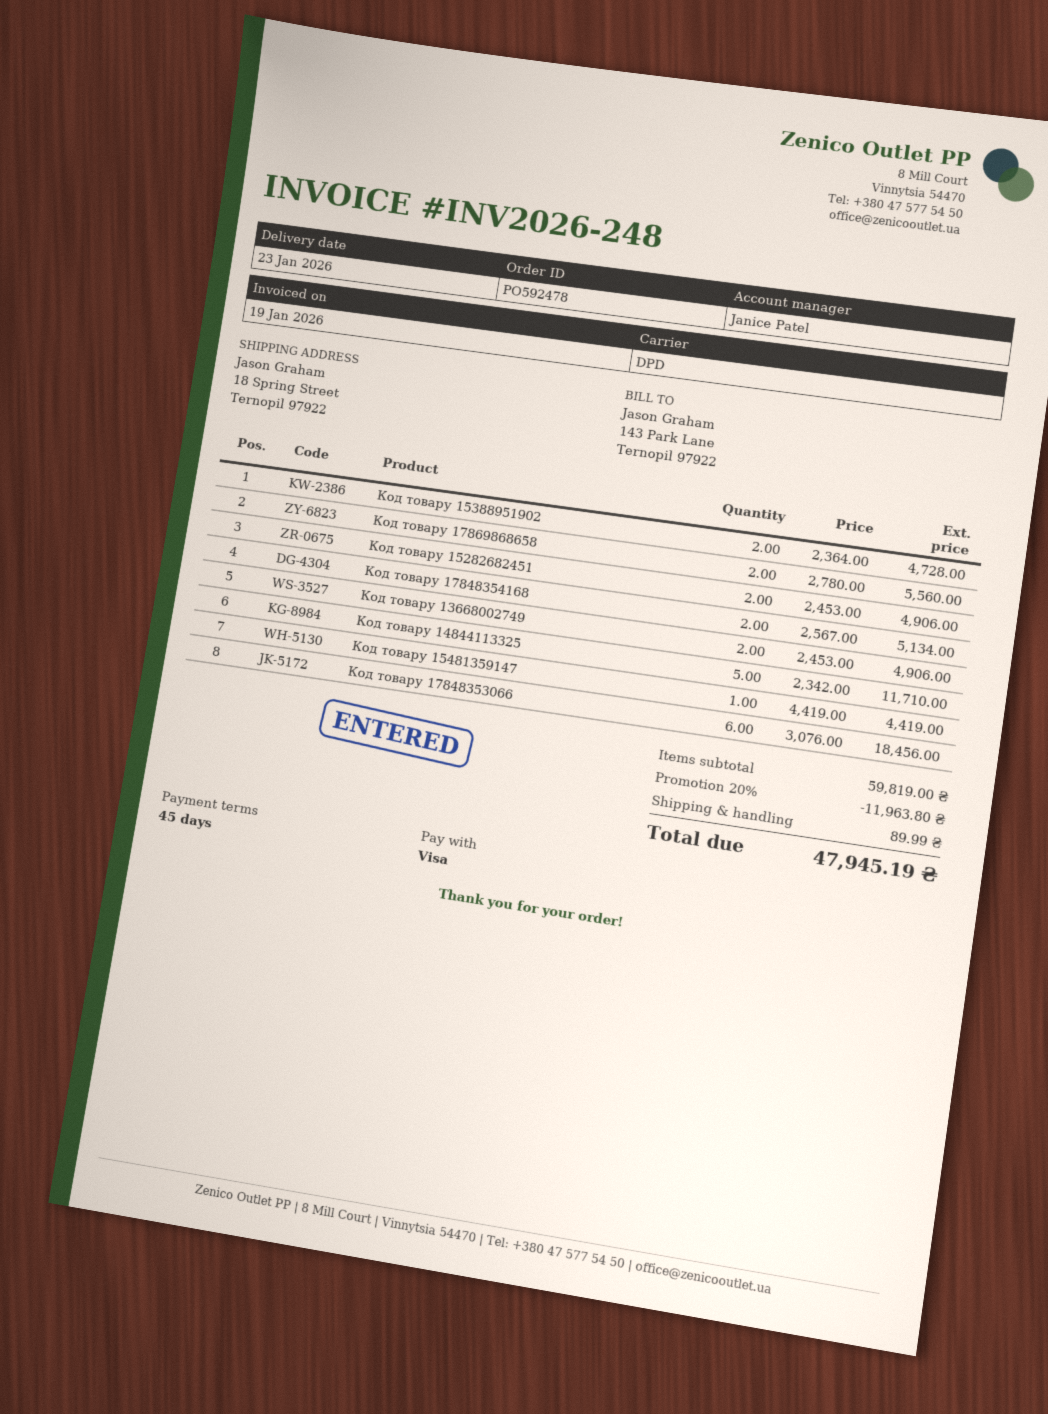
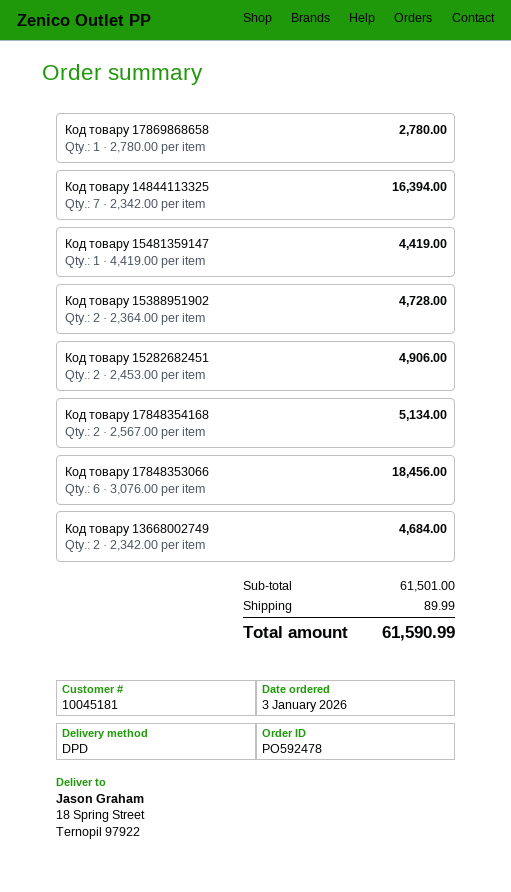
Код товару 17869868658: 2 x 2780.00 = 5560.00 -> 1 x 2780.00 = 2780.00
Код товару 13668002749: 2 x 2453.00 = 4906.00 -> 2 x 2342.00 = 4684.00
Код товару 14844113325: 5 x 2342.00 = 11710.00 -> 7 x 2342.00 = 16394.00
subtotal: 59819.00 -> 61501.00
discount: 20% = 11963.80 -> none
total: 47945.19 -> 61590.99

